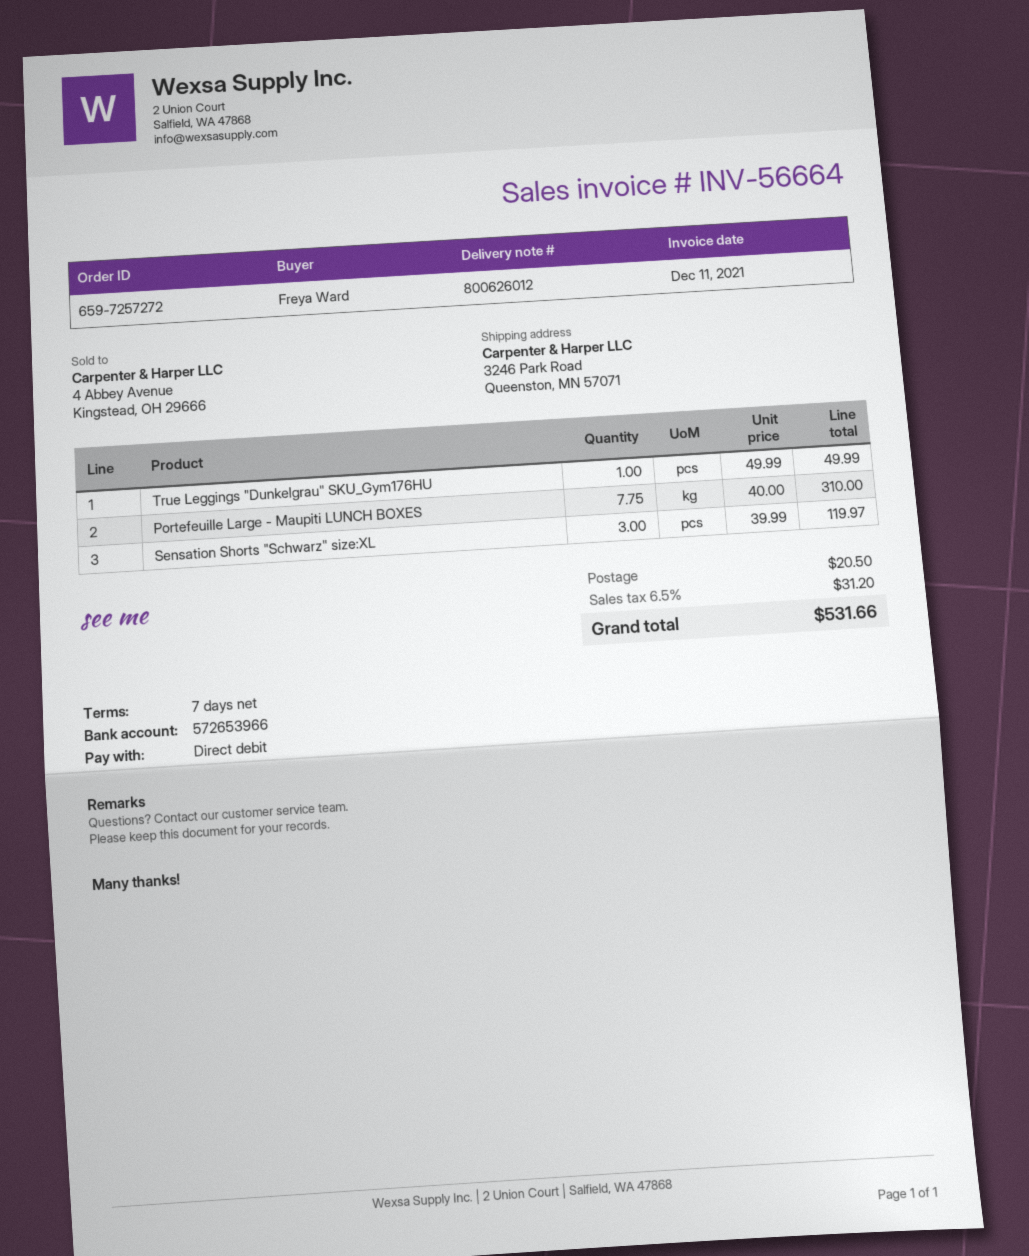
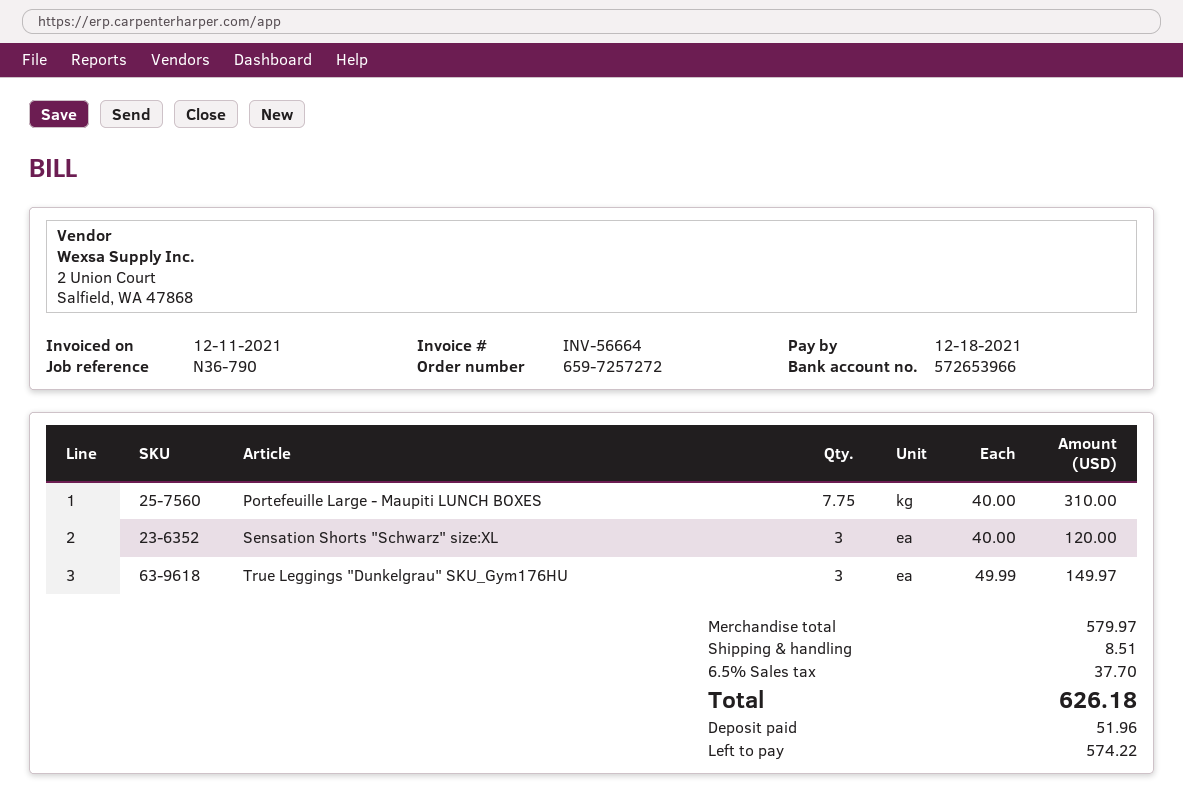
True Leggings "Dunkelgrau" SKU_Gym176HU: 1 x 49.99 = 49.99 -> 3 x 49.99 = 149.97
Sensation Shorts "Schwarz" size:XL: 3 x 39.99 = 119.97 -> 3 x 40.00 = 120.00
shipping: 20.50 -> 8.51
tax: 6.5% = 31.20 -> 6.5% = 37.70
total: 531.66 -> 626.18

